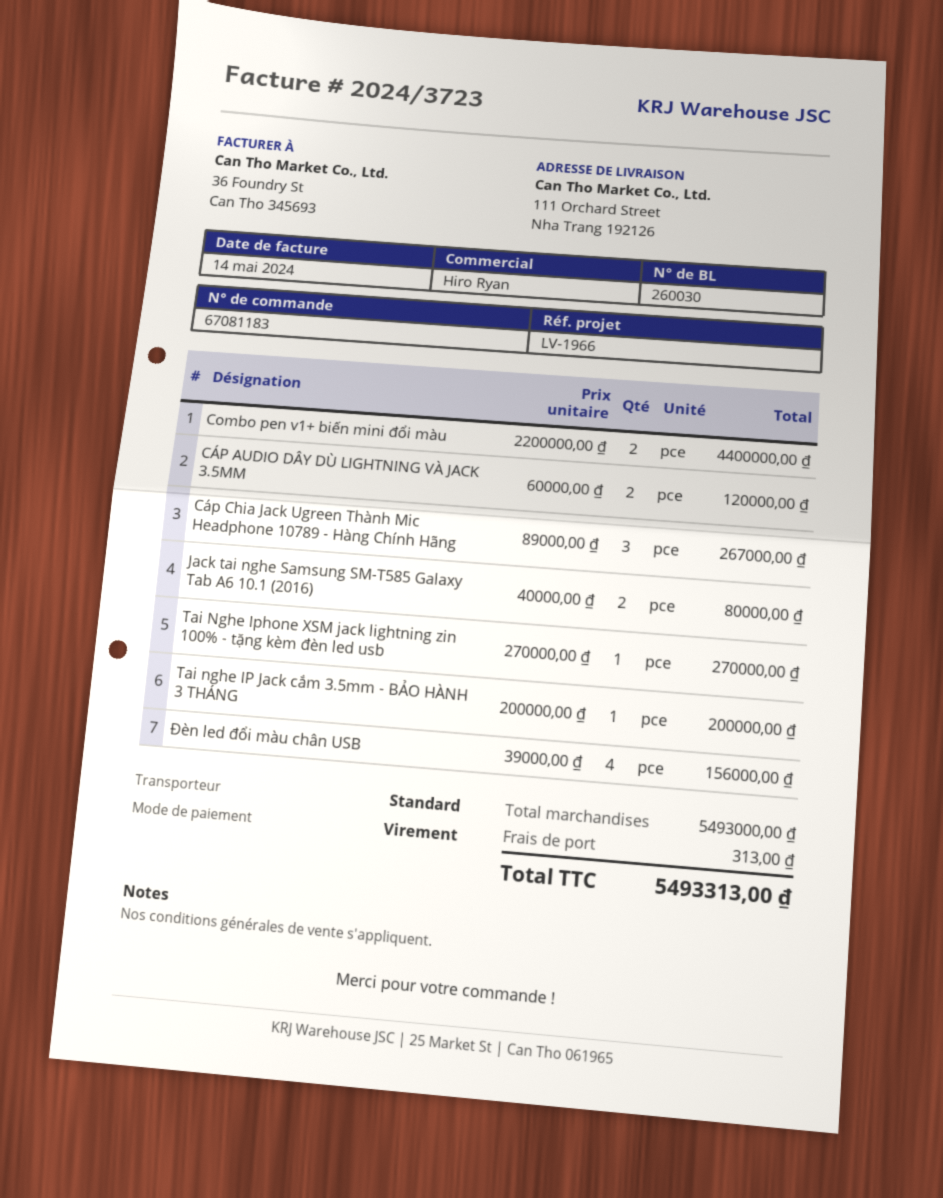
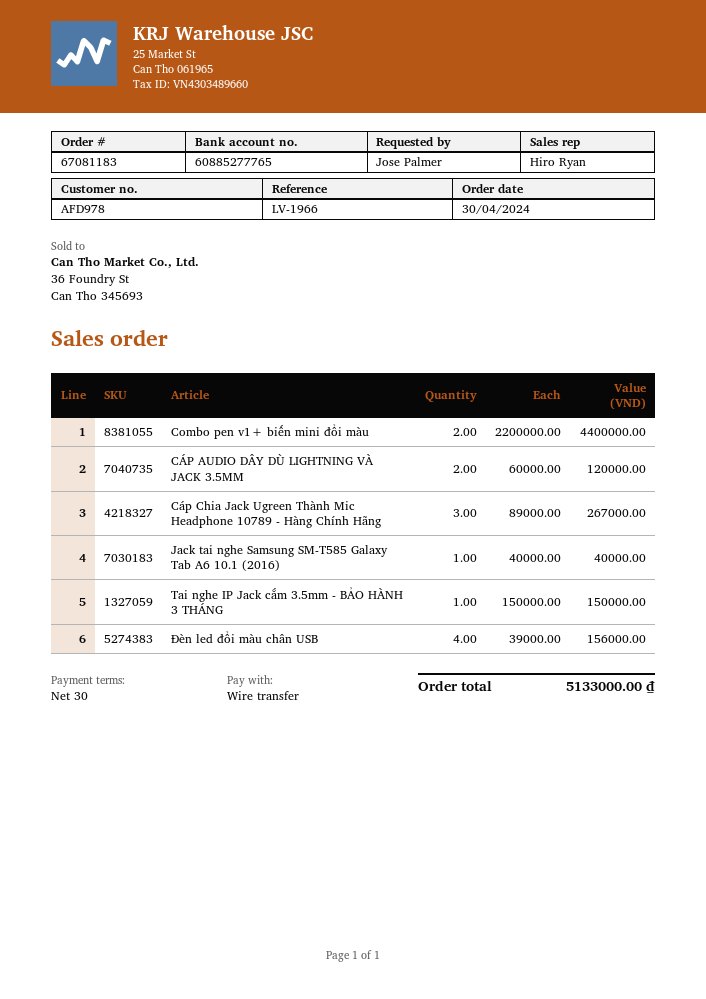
Jack tai nghe Samsung SM-T585 Galaxy Tab A6 10.1 (2016): 2 x 40000.00 = 80000.00 -> 1 x 40000.00 = 40000.00
Tai Nghe Iphone XSM jack lightning zin 100% - tặng kèm đèn led usb: 1 x 270000.00 = 270000.00 -> none
Tai nghe IP Jack cắm 3.5mm - BẢO HÀNH 3 THÁNG: 1 x 200000.00 = 200000.00 -> 1 x 150000.00 = 150000.00
shipping: 313.00 -> none
total: 5493313.00 -> 5133000.00

